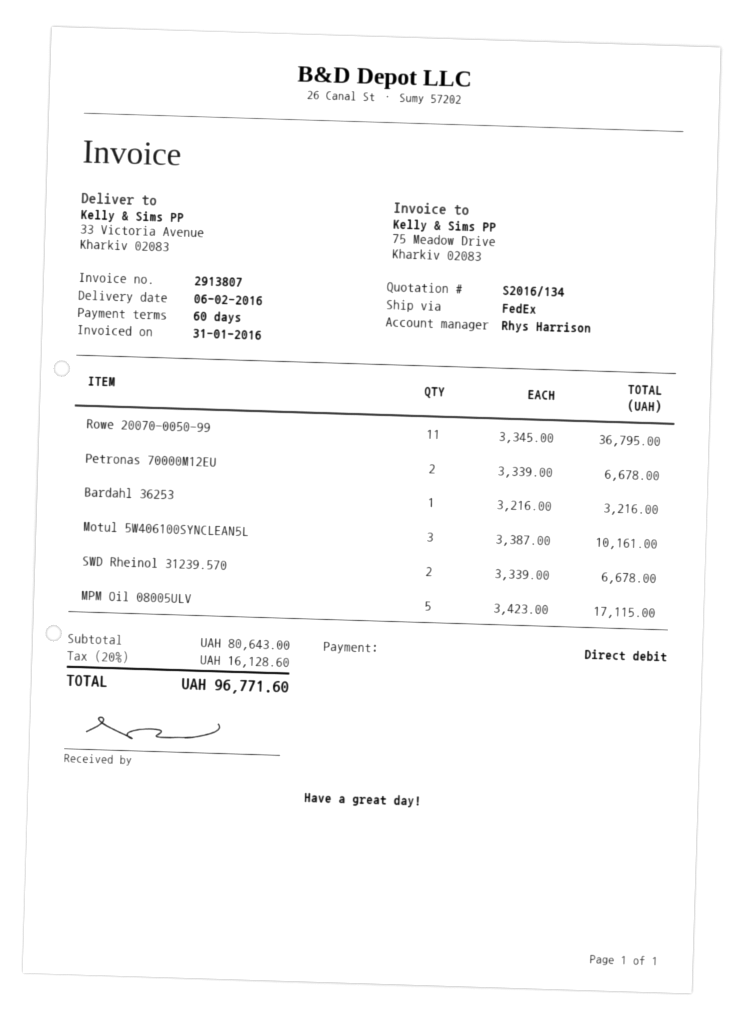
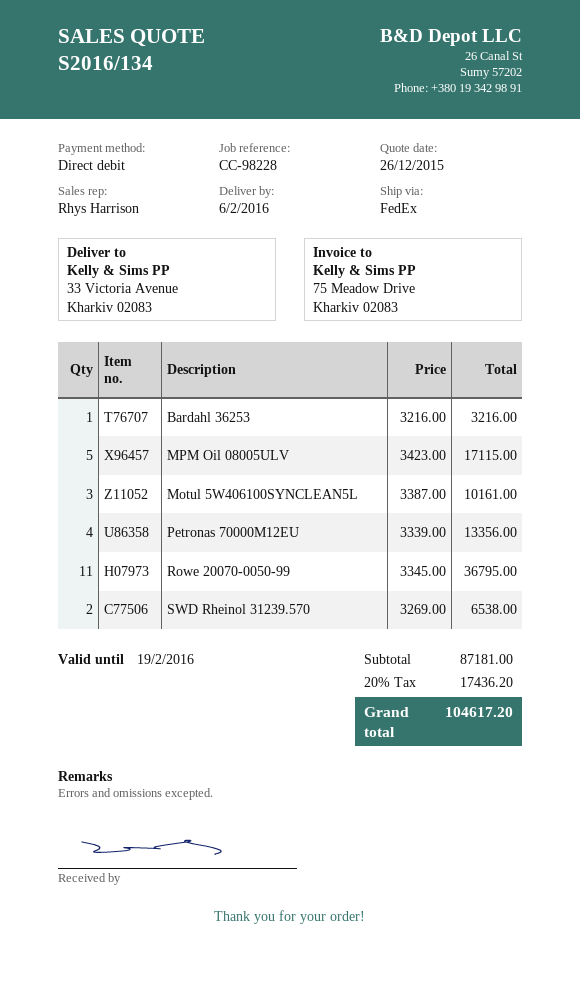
Petronas 70000M12EU: 2 x 3339.00 = 6678.00 -> 4 x 3339.00 = 13356.00
SWD Rheinol 31239.570: 2 x 3339.00 = 6678.00 -> 2 x 3269.00 = 6538.00
subtotal: 80643.00 -> 87181.00
tax: 20% = 16128.60 -> 20% = 17436.20
total: 96771.60 -> 104617.20

